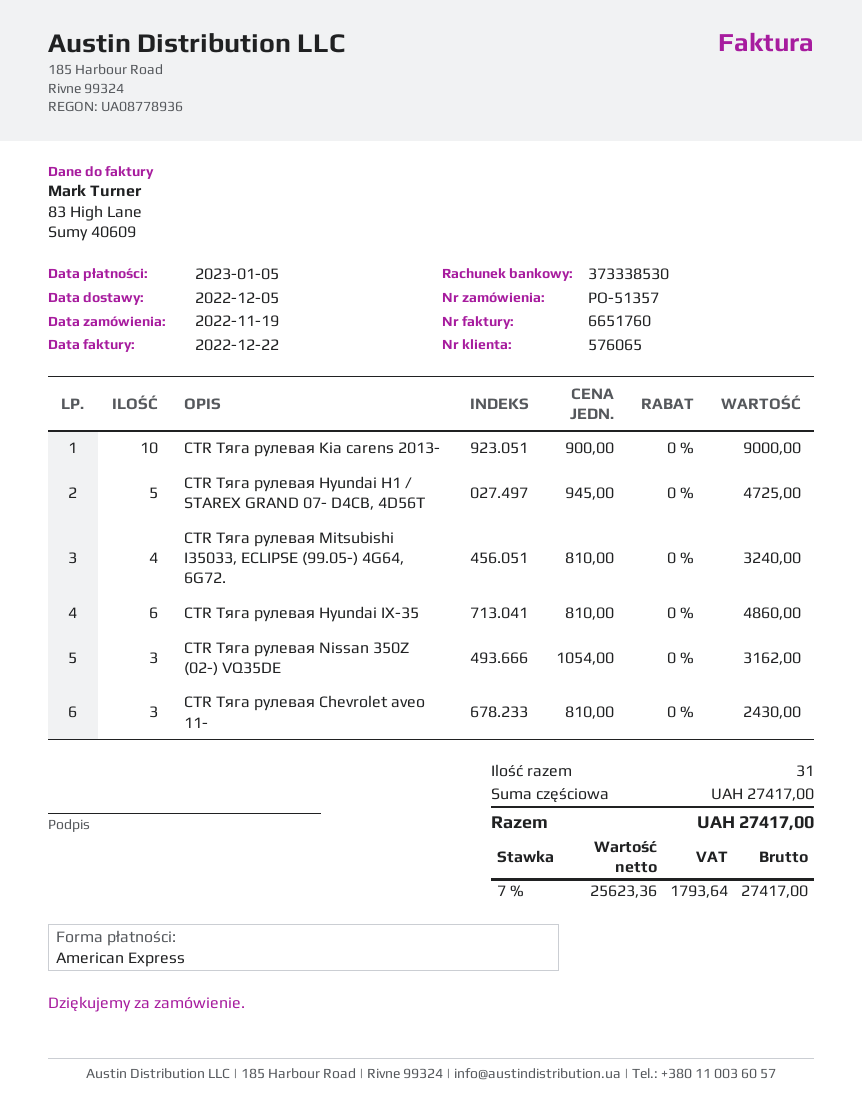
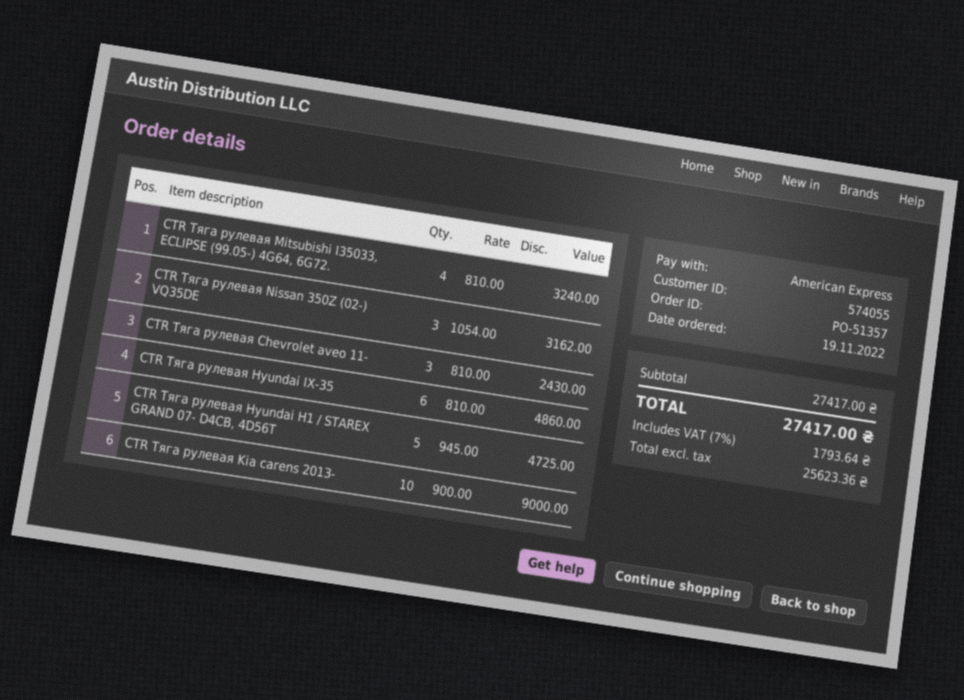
customer number: 576065 -> 574055

